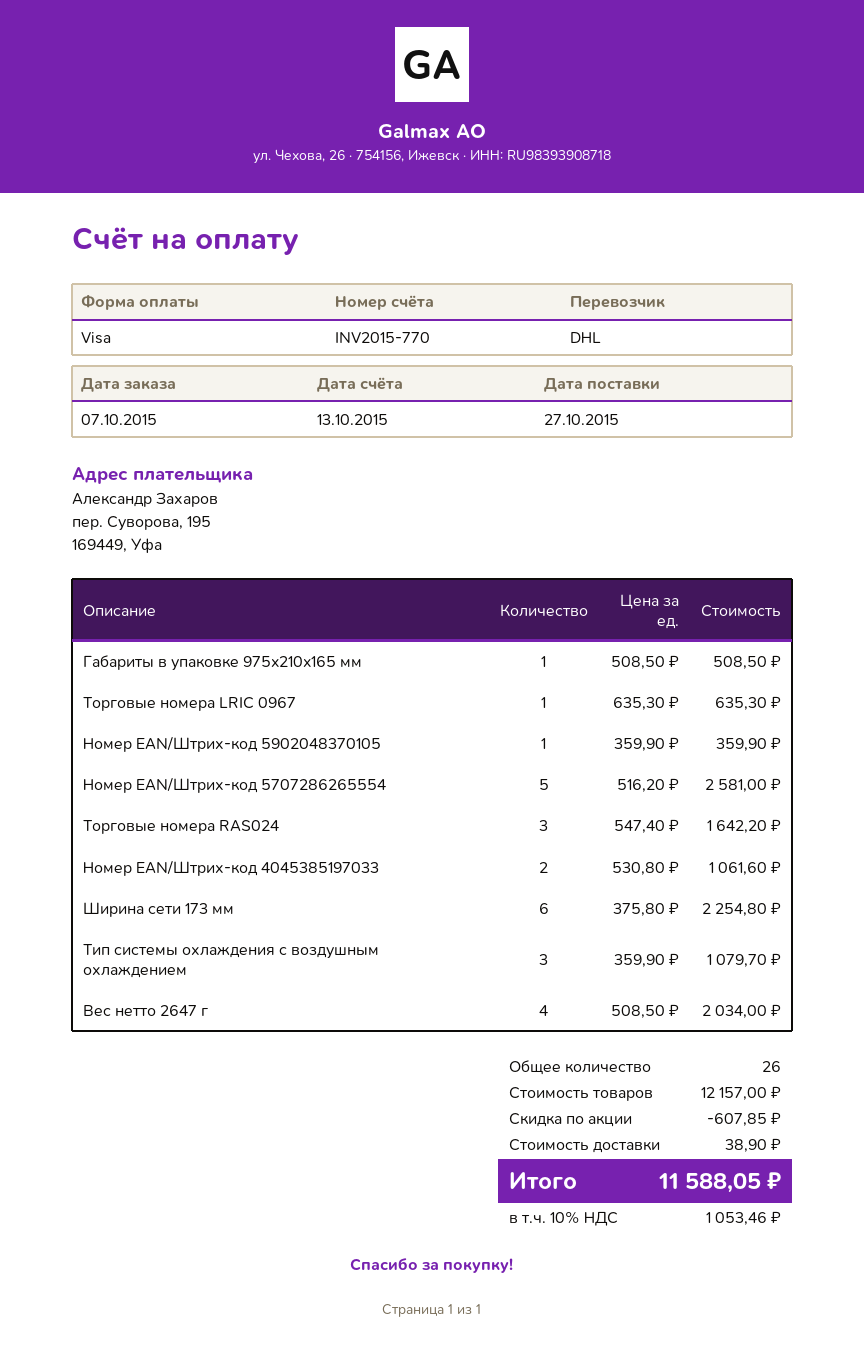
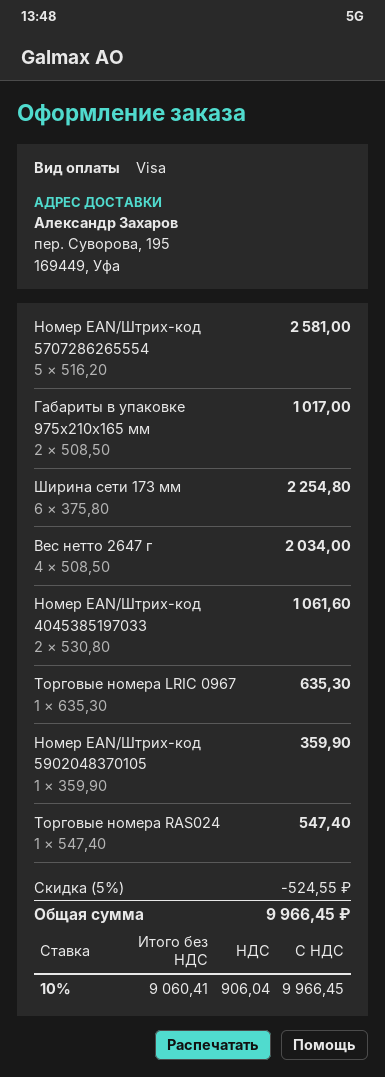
Габариты в упаковке 975x210x165 мм: 1 x 508.50 = 508.50 -> 2 x 508.50 = 1017.00
Торговые номера RAS024: 3 x 547.40 = 1642.20 -> 1 x 547.40 = 547.40
Тип системы охлаждения с воздушным охлаждением: 3 x 359.90 = 1079.70 -> none
discount: 607.85 -> 524.55
shipping: 38.90 -> none
tax: 10% = 1053.46 -> 10% = 906.04
total: 11588.05 -> 9966.45

